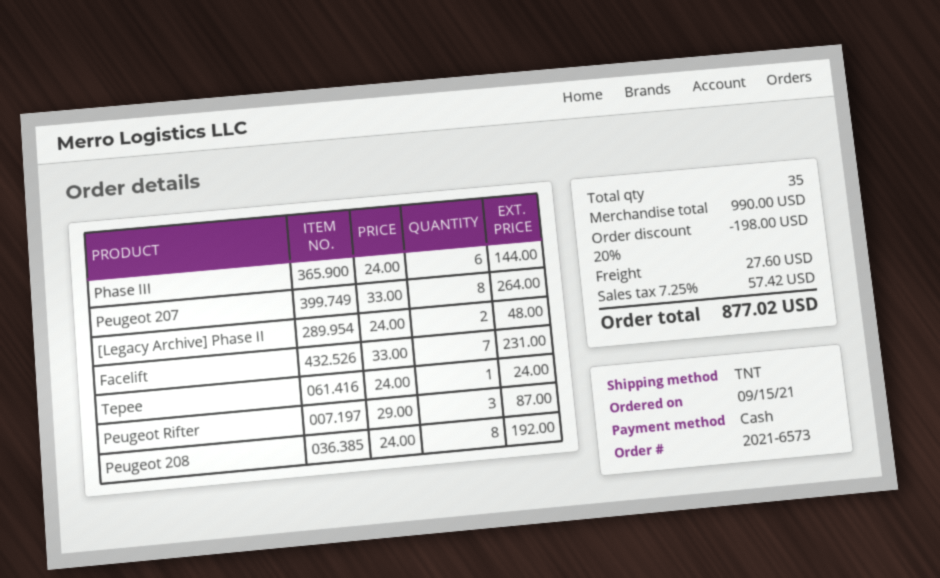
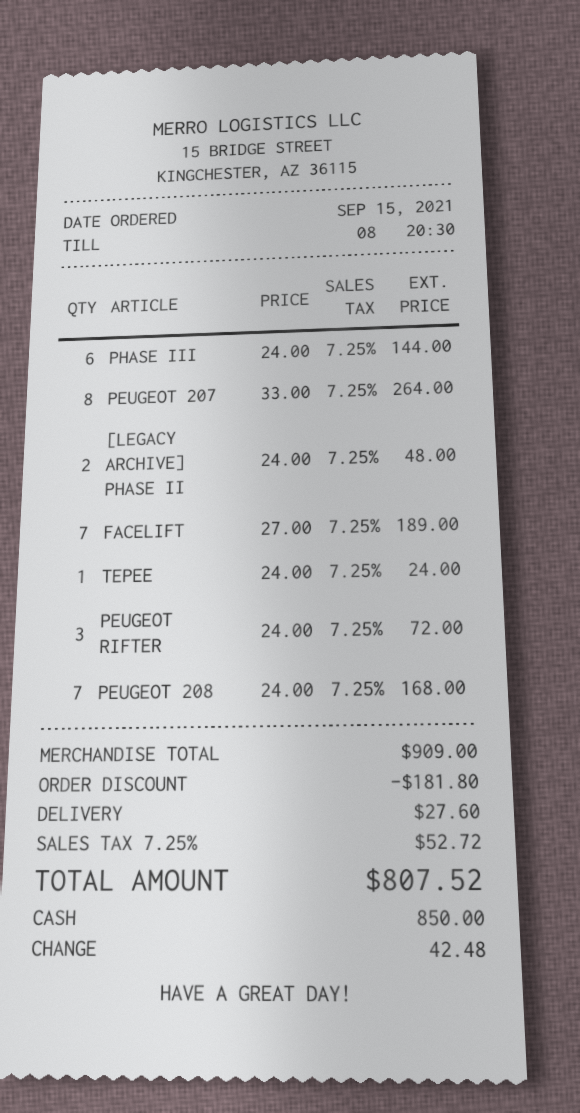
Facelift: 7 x 33.00 = 231.00 -> 7 x 27.00 = 189.00
Peugeot Rifter: 3 x 29.00 = 87.00 -> 3 x 24.00 = 72.00
Peugeot 208: 8 x 24.00 = 192.00 -> 7 x 24.00 = 168.00
subtotal: 990.00 -> 909.00
discount: 198.00 -> 181.80
tax: 7.25% = 57.42 -> 7.25% = 52.72
total: 877.02 -> 807.52

